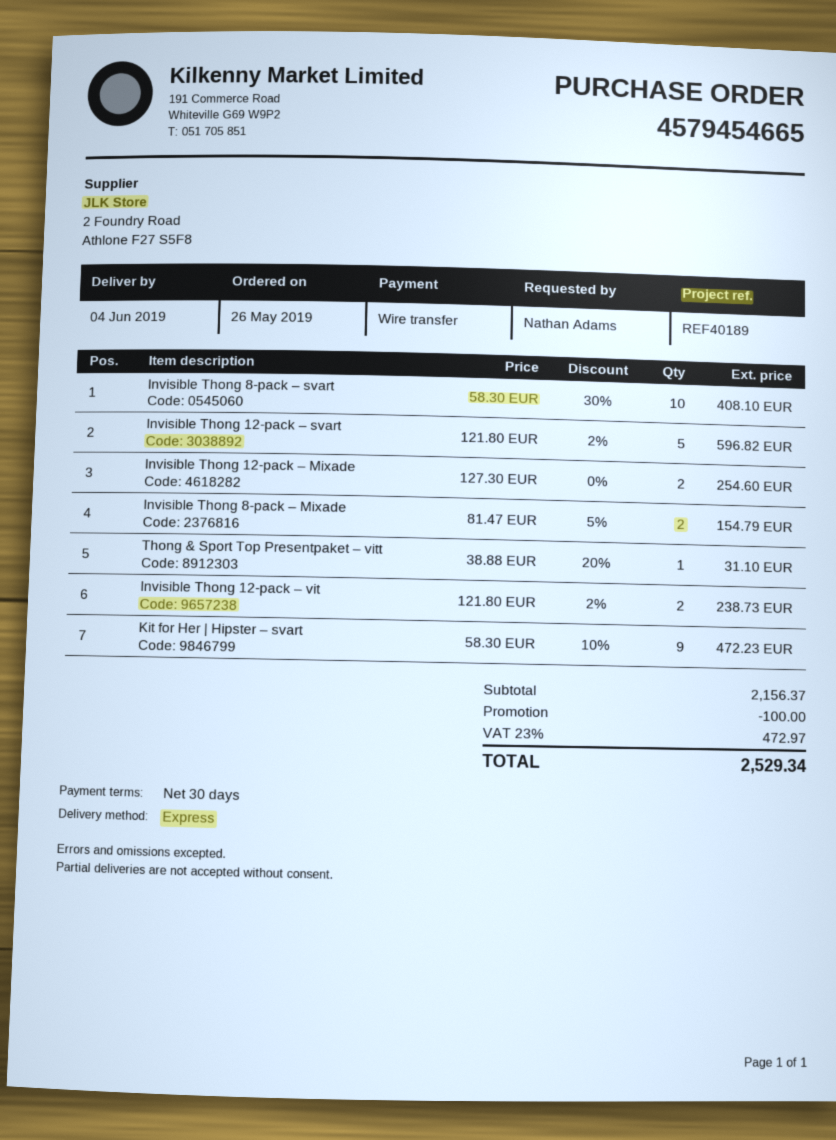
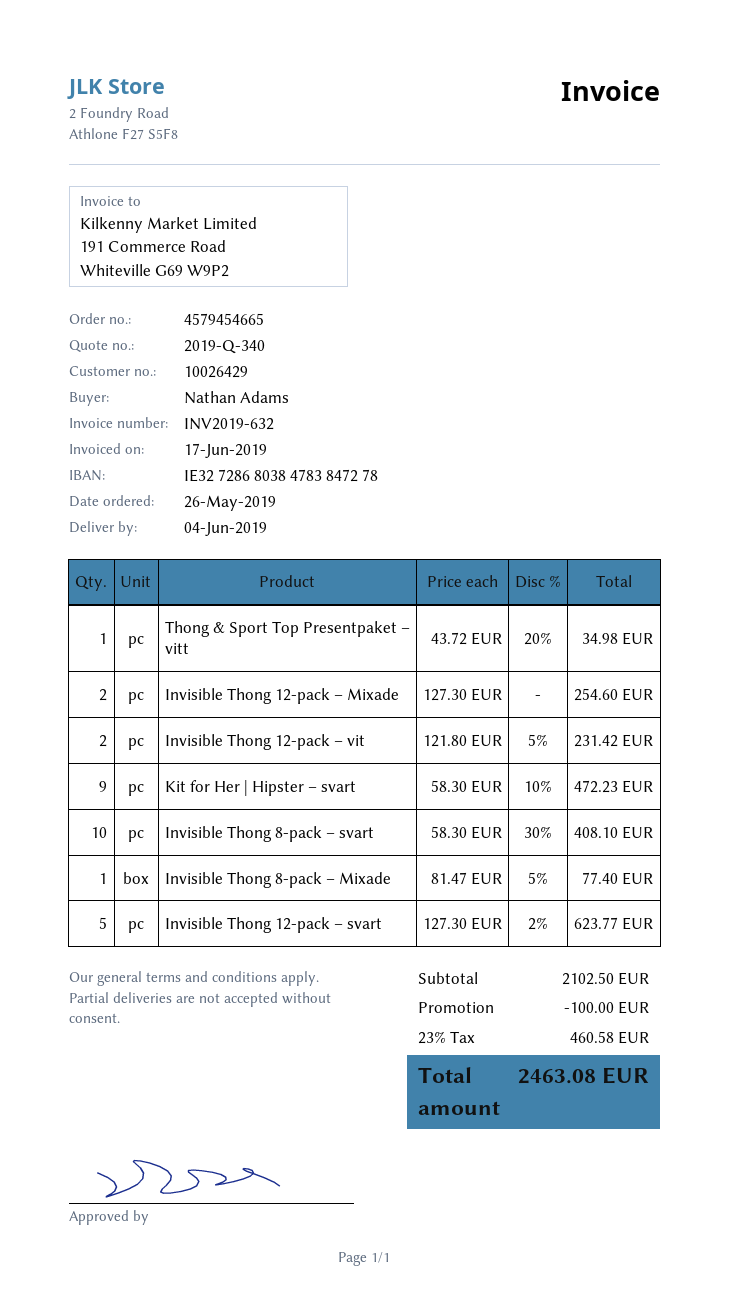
Invisible Thong 12-pack – svart: 5 x 121.80 - 2% = 596.82 -> 5 x 127.30 - 2% = 623.77
Invisible Thong 8-pack – Mixade: 2 x 81.47 - 5% = 154.79 -> 1 x 81.47 - 5% = 77.40
Thong & Sport Top Presentpaket – vitt: 1 x 38.88 - 20% = 31.10 -> 1 x 43.72 - 20% = 34.98
Invisible Thong 12-pack – vit: 2 x 121.80 - 2% = 238.73 -> 2 x 121.80 - 5% = 231.42
subtotal: 2156.37 -> 2102.50
tax: 23% = 472.97 -> 23% = 460.58
total: 2529.34 -> 2463.08

